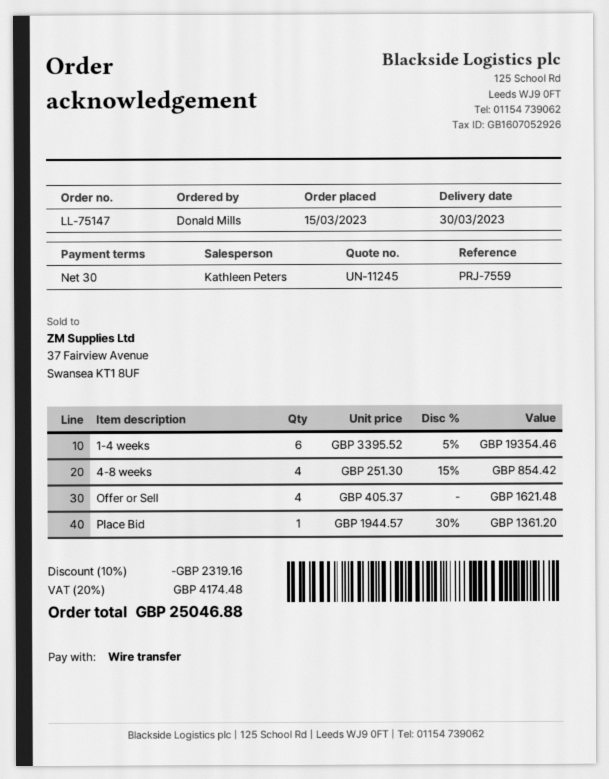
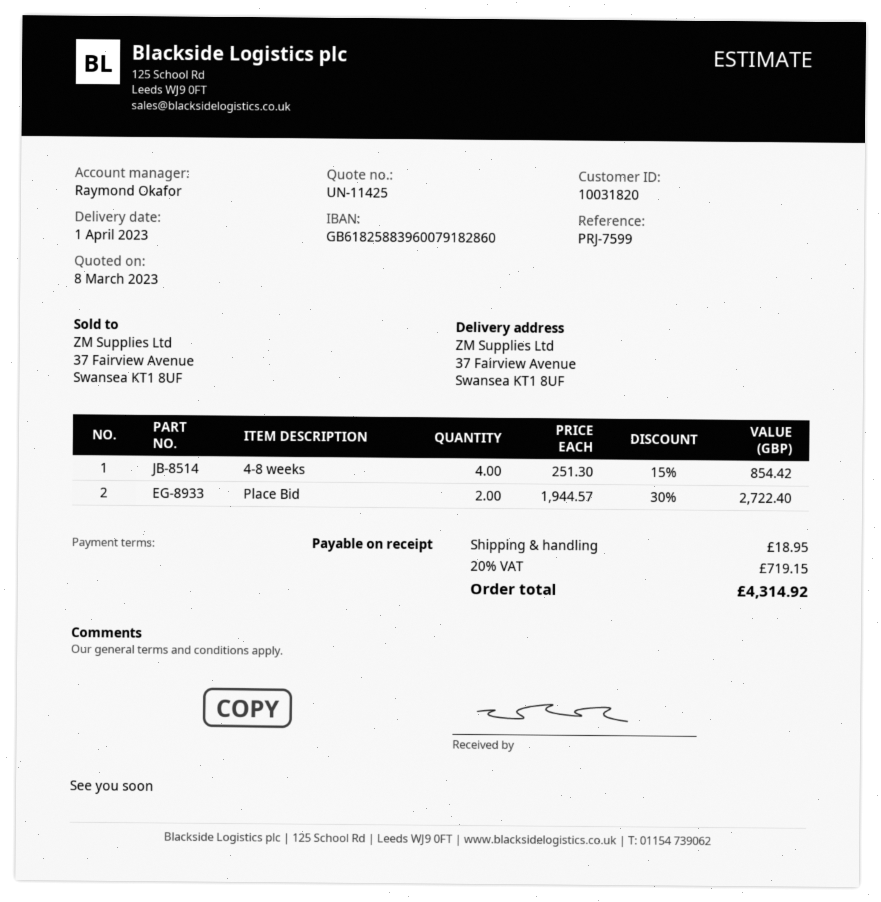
quote number: UN-11245 -> UN-11425
delivery date: 2023-03-30 -> 2023-04-01
payment terms: 30 days -> on receipt
reference: PRJ-7559 -> PRJ-7599
sales rep: Kathleen Peters -> Raymond Okafor
1-4 weeks: 6 x 3395.52 - 5% = 19354.46 -> none
Offer or Sell: 4 x 405.37 = 1621.48 -> none
Place Bid: 1 x 1944.57 - 30% = 1361.20 -> 2 x 1944.57 - 30% = 2722.40
discount: 10% = 2319.16 -> none
shipping: none -> 18.95
tax: 20% = 4174.48 -> 20% = 719.15
total: 25046.88 -> 4314.92

